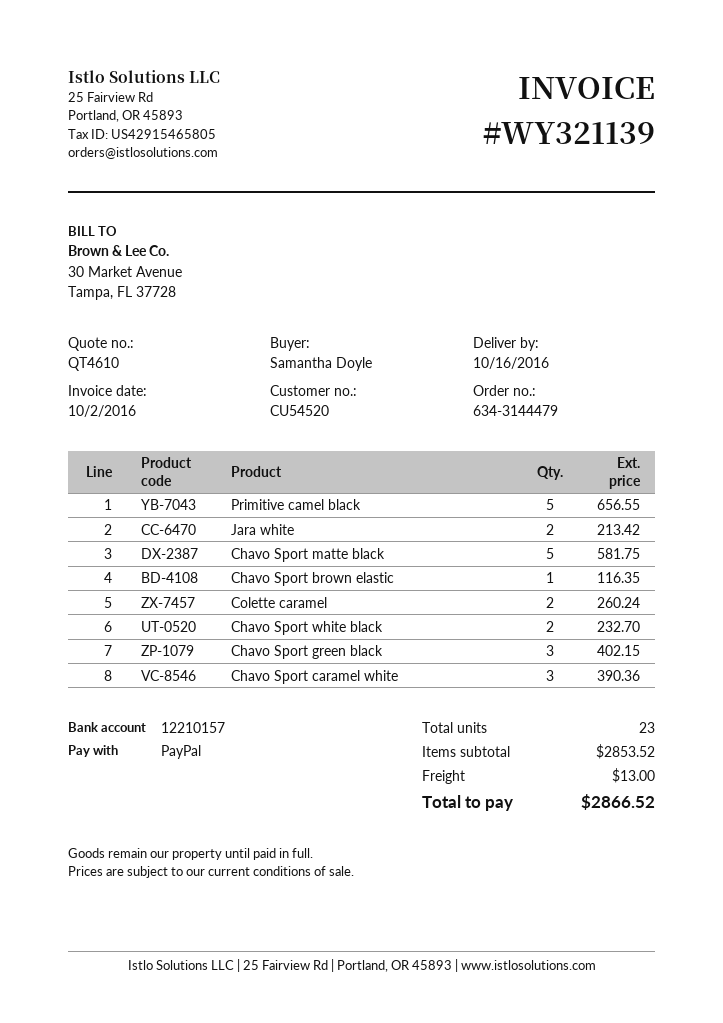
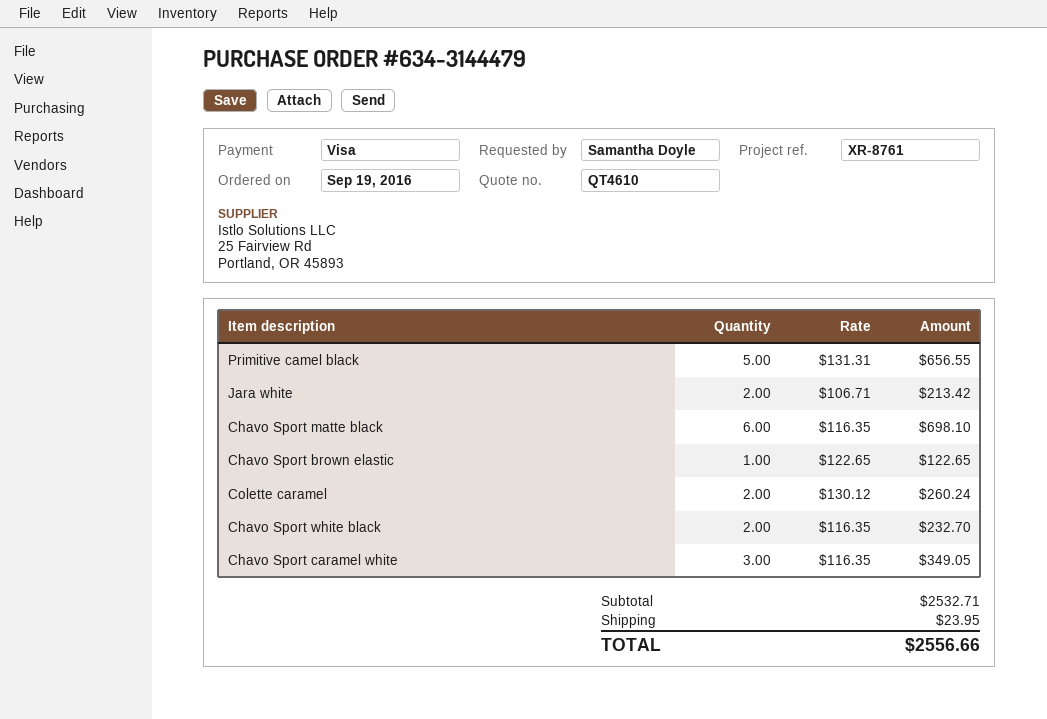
payment method: PayPal -> Visa
Chavo Sport matte black: 5 for 581.75 -> 6 for 698.10
Chavo Sport brown elastic: 1 for 116.35 -> 1 for 122.65
Chavo Sport green black: 3 for 402.15 -> none
Chavo Sport caramel white: 3 for 390.36 -> 3 for 349.05
subtotal: 2853.52 -> 2532.71
shipping: 13.00 -> 23.95
total: 2866.52 -> 2556.66

